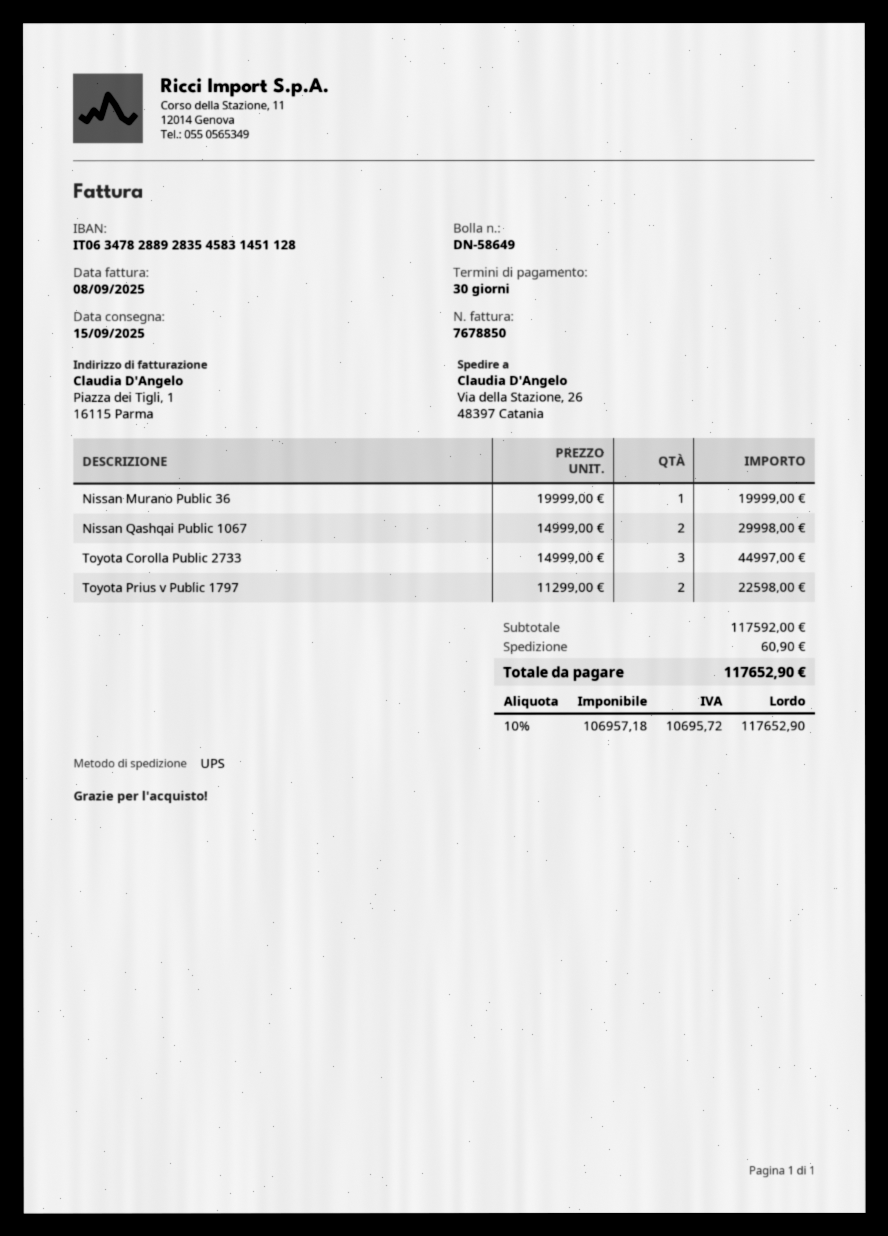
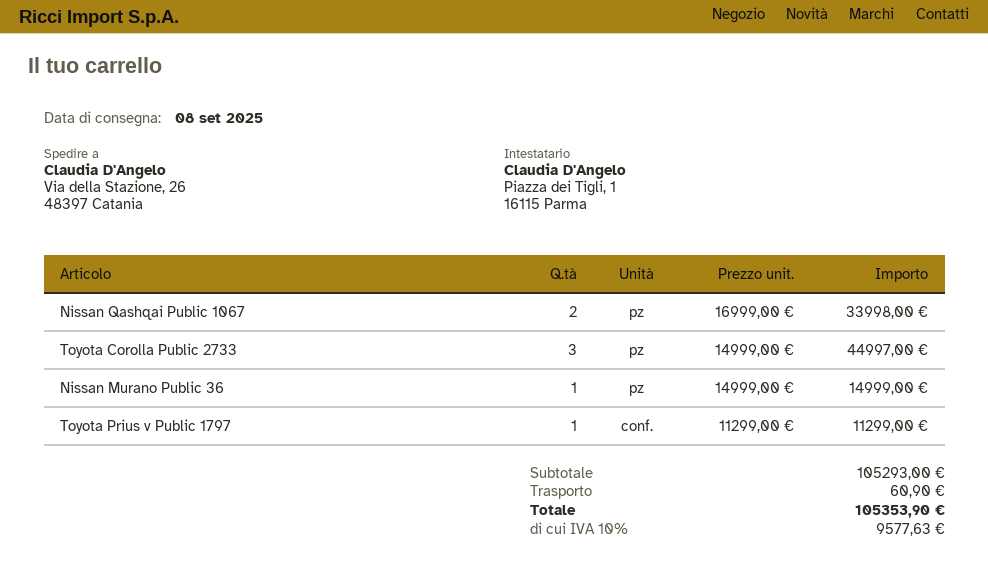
delivery date: 2025-09-15 -> 2025-09-08
Nissan Murano Public 36: 1 x 19999.00 = 19999.00 -> 1 x 14999.00 = 14999.00
Nissan Qashqai Public 1067: 2 x 14999.00 = 29998.00 -> 2 x 16999.00 = 33998.00
Toyota Prius v Public 1797: 2 x 11299.00 = 22598.00 -> 1 x 11299.00 = 11299.00
subtotal: 117592.00 -> 105293.00
tax: 10% = 10695.72 -> 10% = 9577.63
total: 117652.90 -> 105353.90

